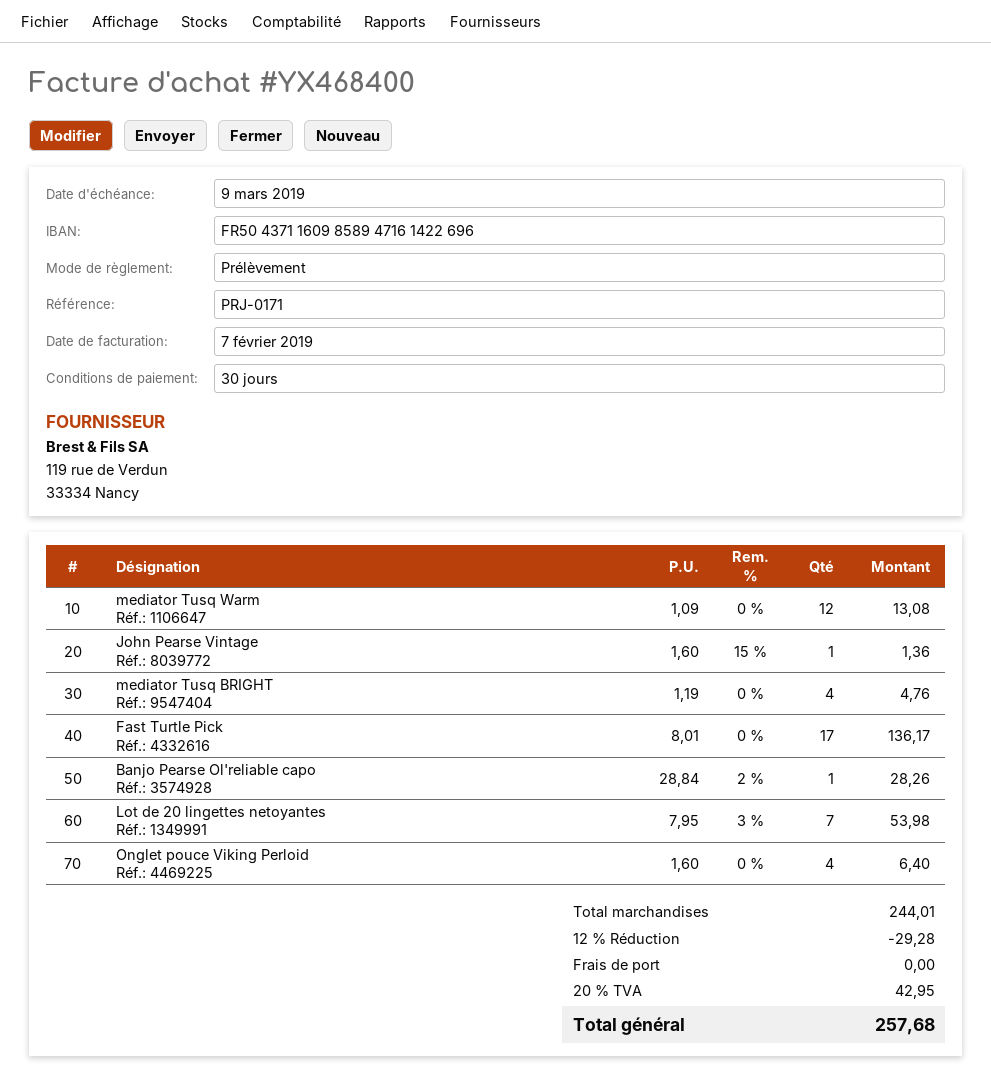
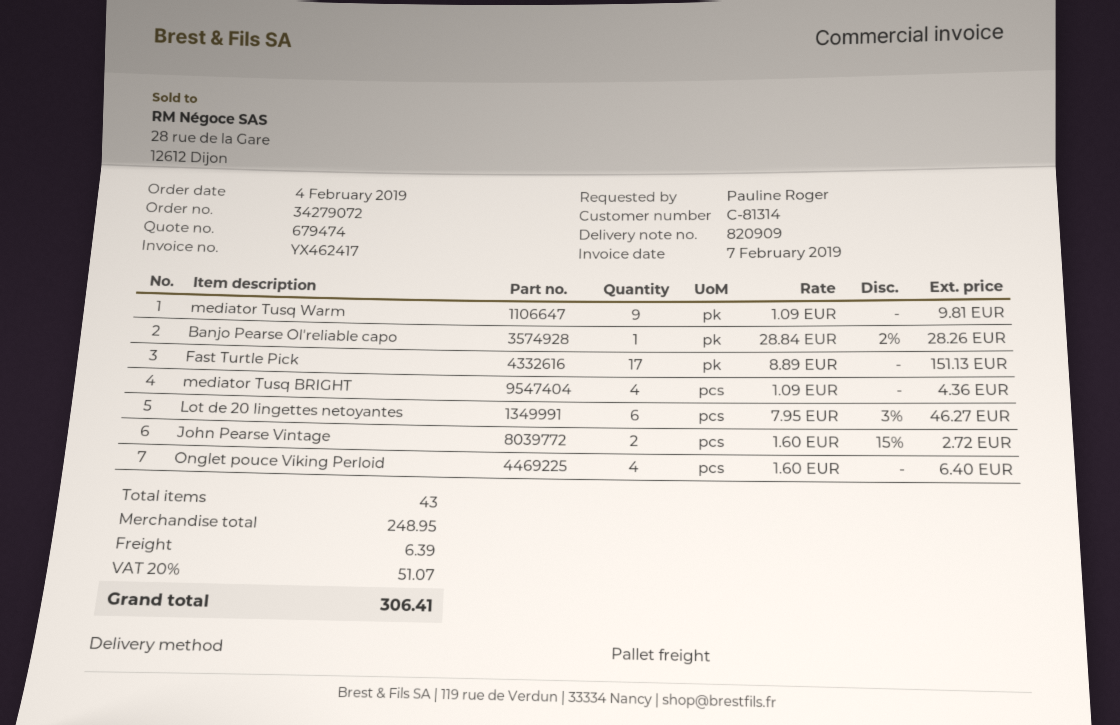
invoice number: YX468400 -> YX462417
mediator Tusq Warm: 12 x 1.09 = 13.08 -> 9 x 1.09 = 9.81
John Pearse Vintage: 1 x 1.60 - 15% = 1.36 -> 2 x 1.60 - 15% = 2.72
mediator Tusq BRIGHT: 4 x 1.19 = 4.76 -> 4 x 1.09 = 4.36
Fast Turtle Pick: 17 x 8.01 = 136.17 -> 17 x 8.89 = 151.13
Lot de 20 lingettes netoyantes: 7 x 7.95 - 3% = 53.98 -> 6 x 7.95 - 3% = 46.27
subtotal: 244.01 -> 248.95
discount: 12% = 29.28 -> none
shipping: 0.00 -> 6.39
tax: 20% = 42.95 -> 20% = 51.07
total: 257.68 -> 306.41

